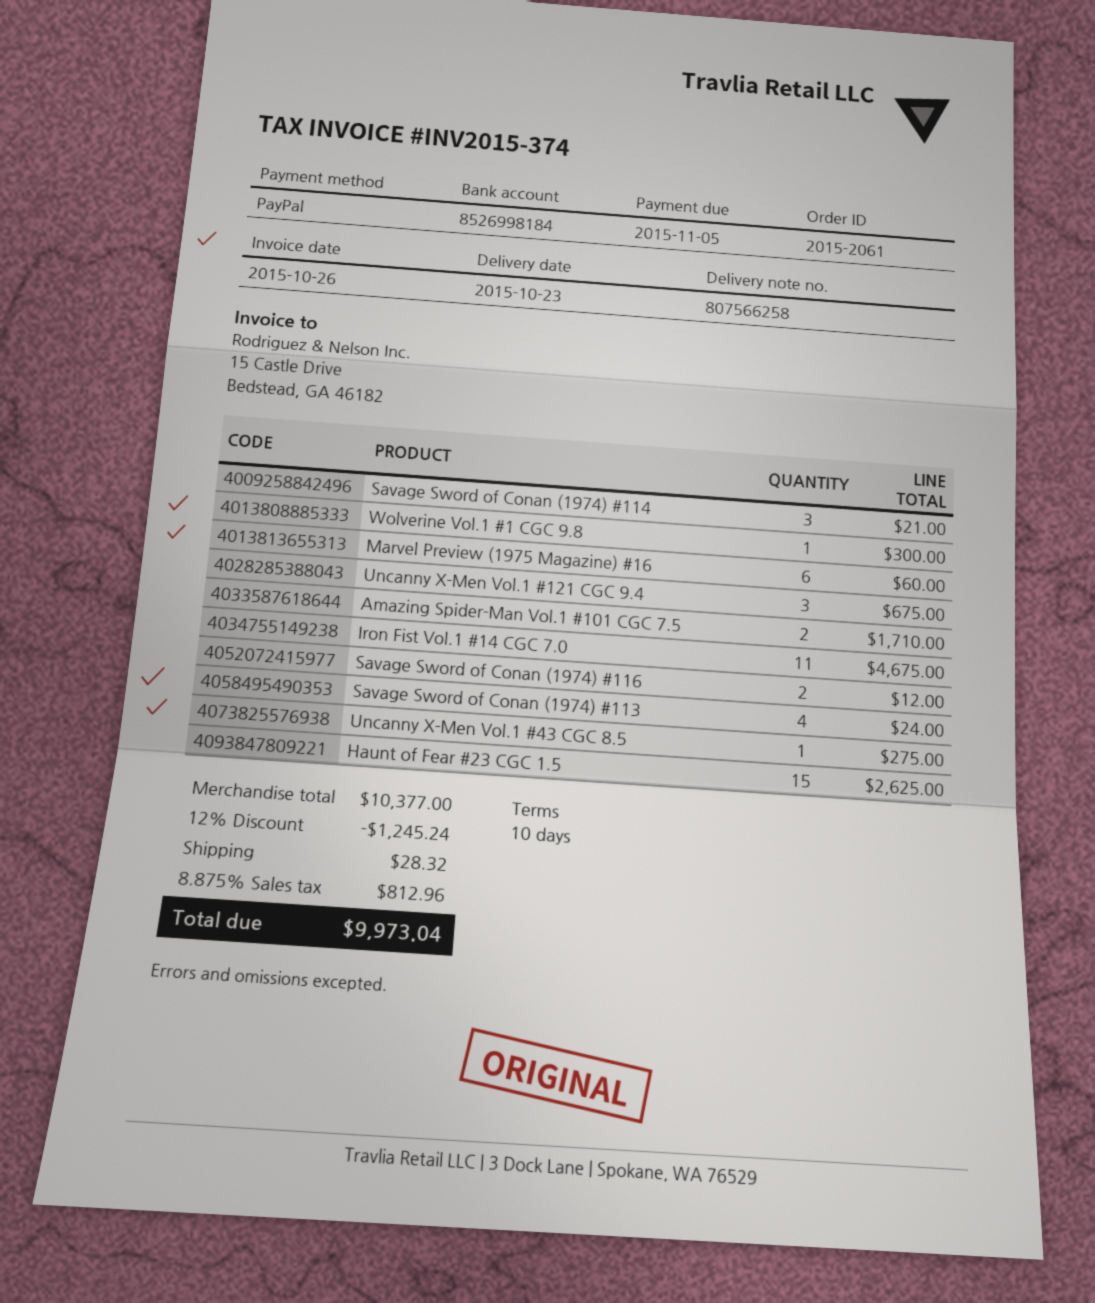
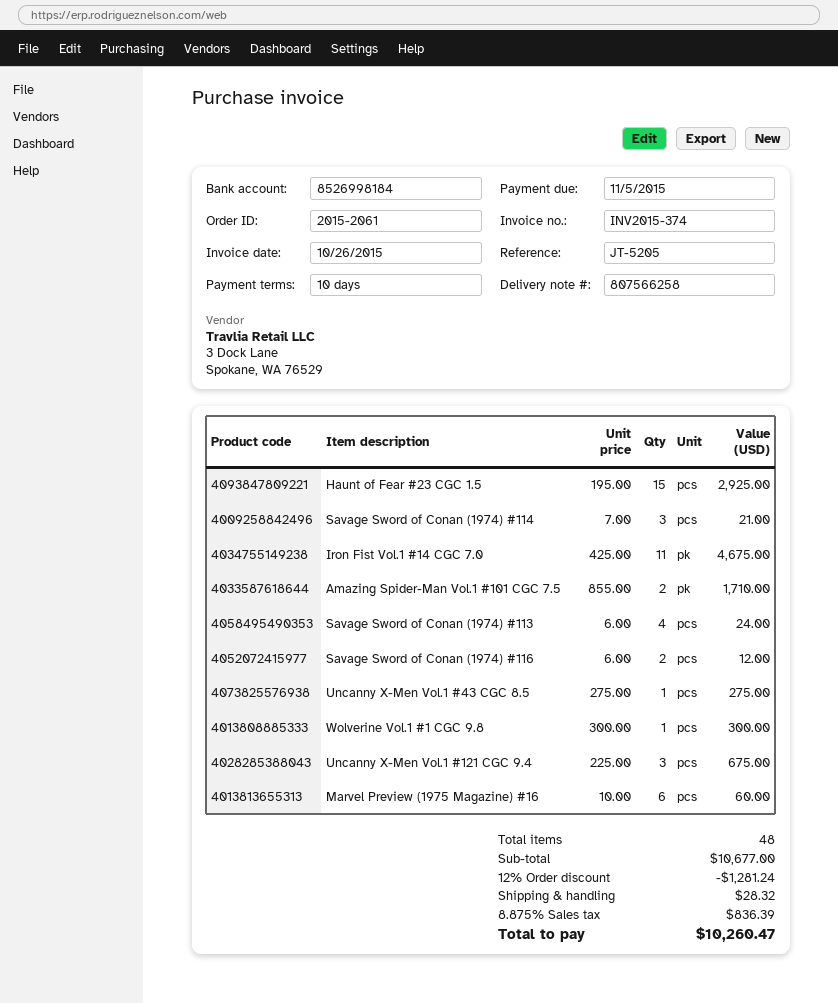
Haunt of Fear #23 CGC 1.5: 15 for 2625.00 -> 15 for 2925.00
subtotal: 10377.00 -> 10677.00
discount: 12% = 1245.24 -> 12% = 1281.24
tax: 8.875% = 812.96 -> 8.875% = 836.39
total: 9973.04 -> 10260.47

